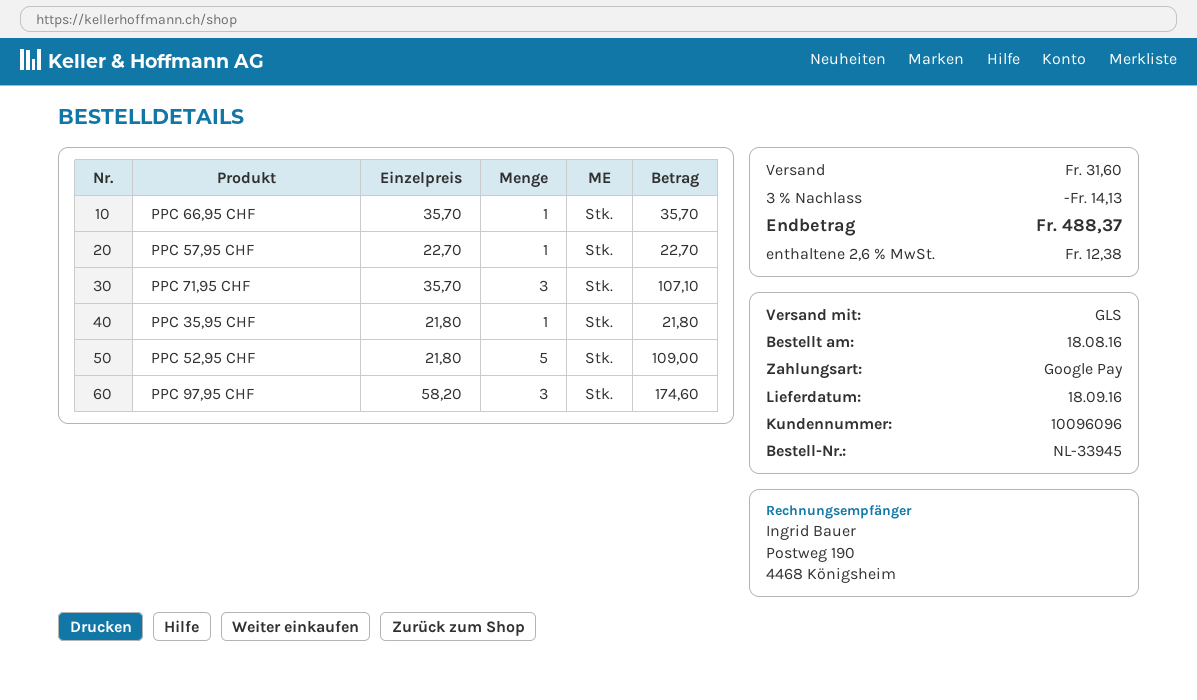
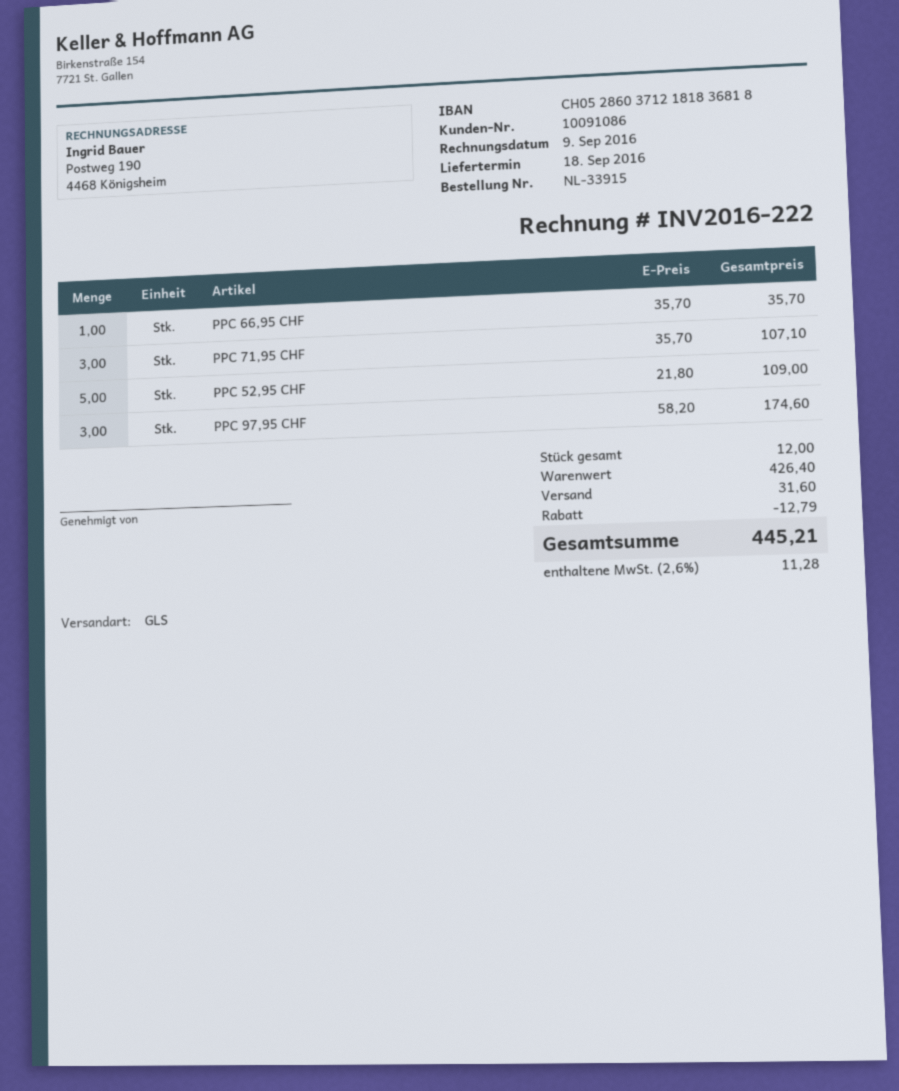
order number: NL-33945 -> NL-33915
customer number: 10096096 -> 10091086
PPC 57,95 CHF: 1 x 22.70 = 22.70 -> none
PPC 35,95 CHF: 1 x 21.80 = 21.80 -> none
discount: 14.13 -> 12.79
tax: 2.6% = 12.38 -> 2.6% = 11.28
total: 488.37 -> 445.21

